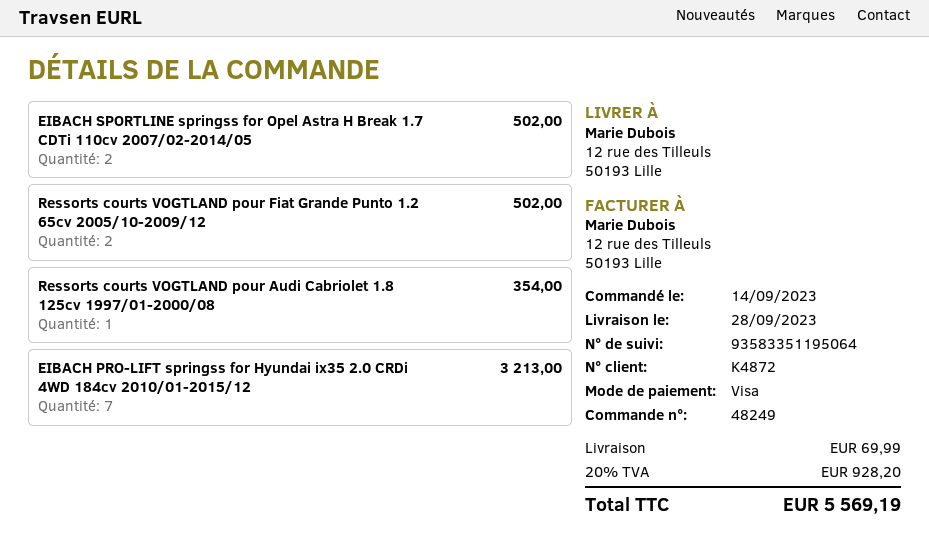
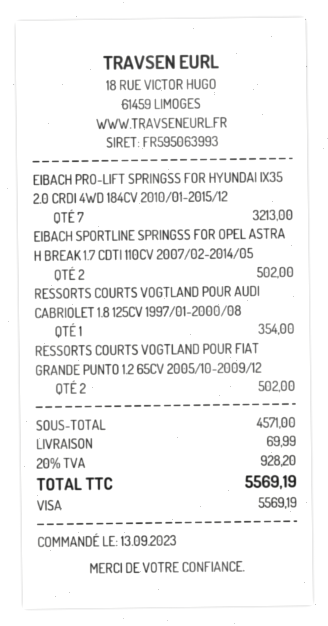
order date: 2023-09-14 -> 2023-09-13

